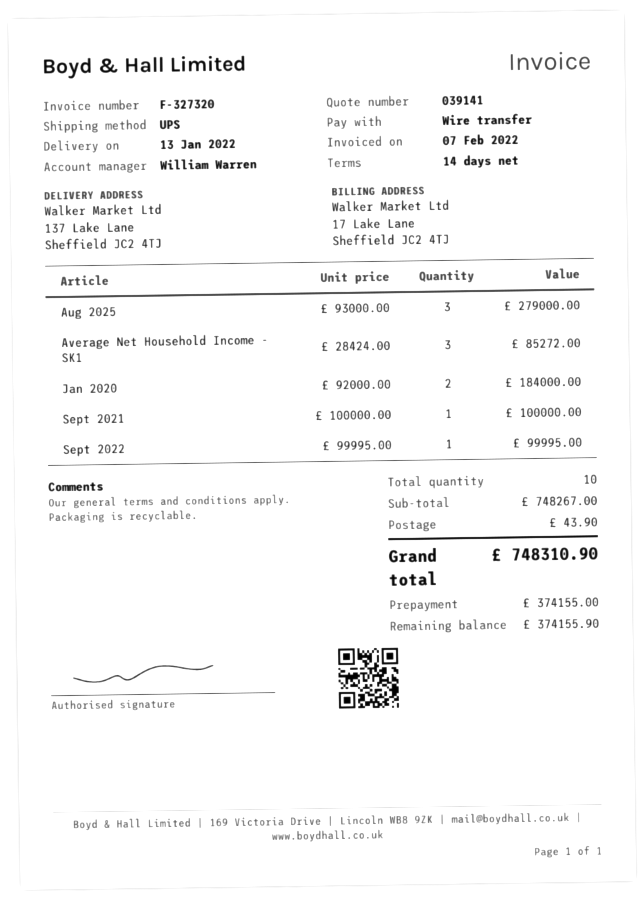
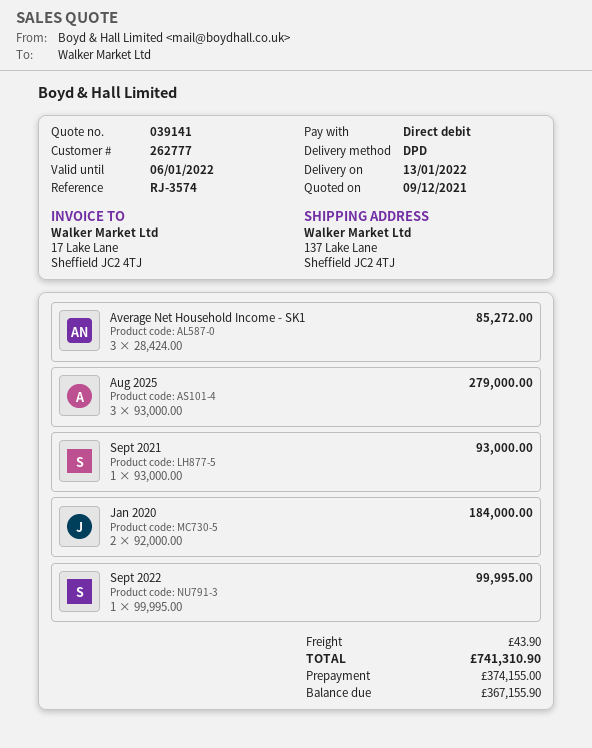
payment method: bank transfer -> direct debit
shipping method: UPS -> DPD
Sept 2021: 1 x 100000.00 = 100000.00 -> 1 x 93000.00 = 93000.00
total: 748310.90 -> 741310.90
balance: 374155.90 -> 367155.90

